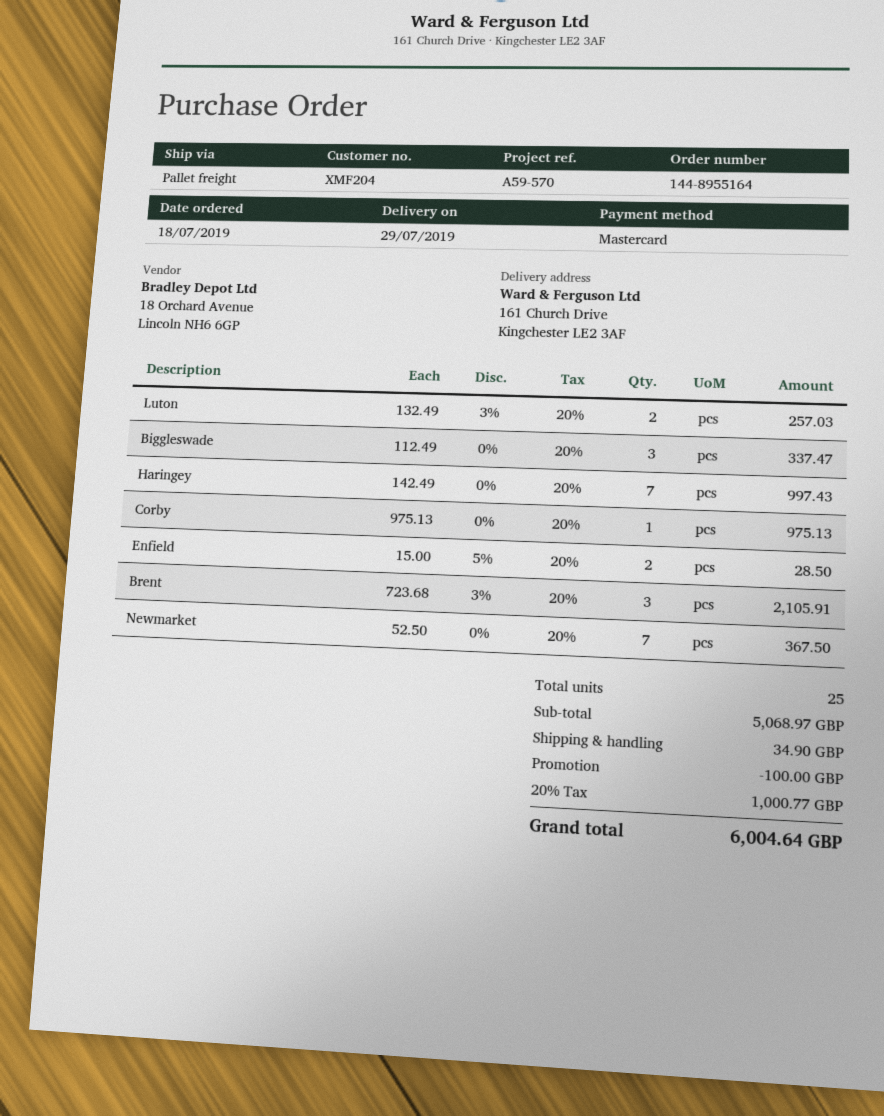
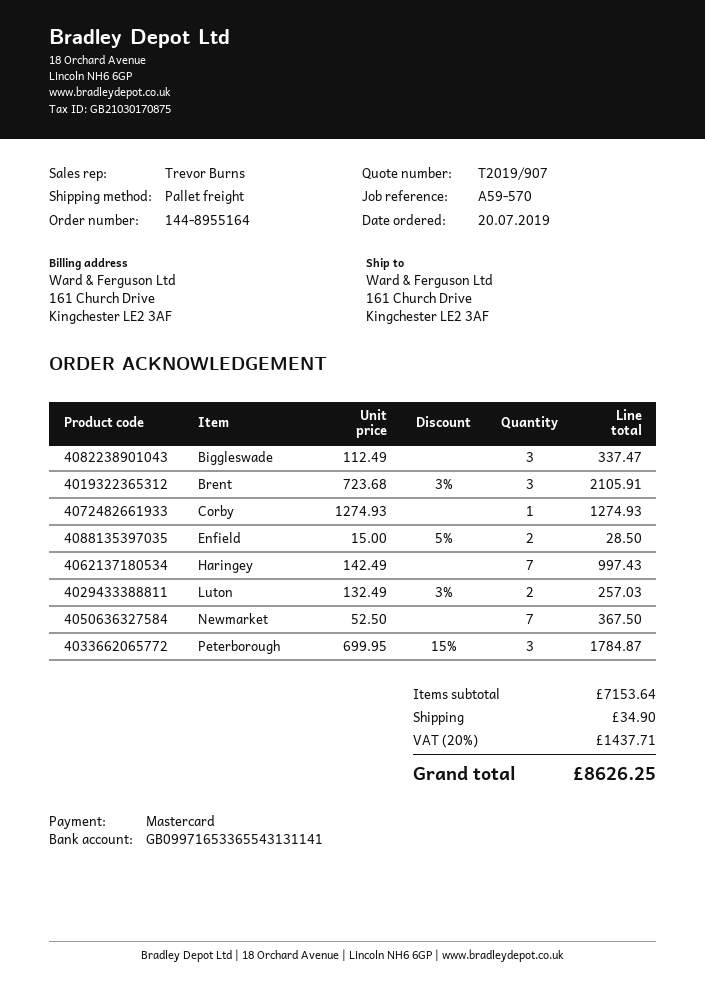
order date: 2019-07-18 -> 2019-07-20
Corby: 1 x 975.13 = 975.13 -> 1 x 1274.93 = 1274.93
Peterborough: none -> 3 x 699.95 - 15% = 1784.87
subtotal: 5068.97 -> 7153.64
discount: 100.00 -> none
tax: 20% = 1000.77 -> 20% = 1437.71
total: 6004.64 -> 8626.25

